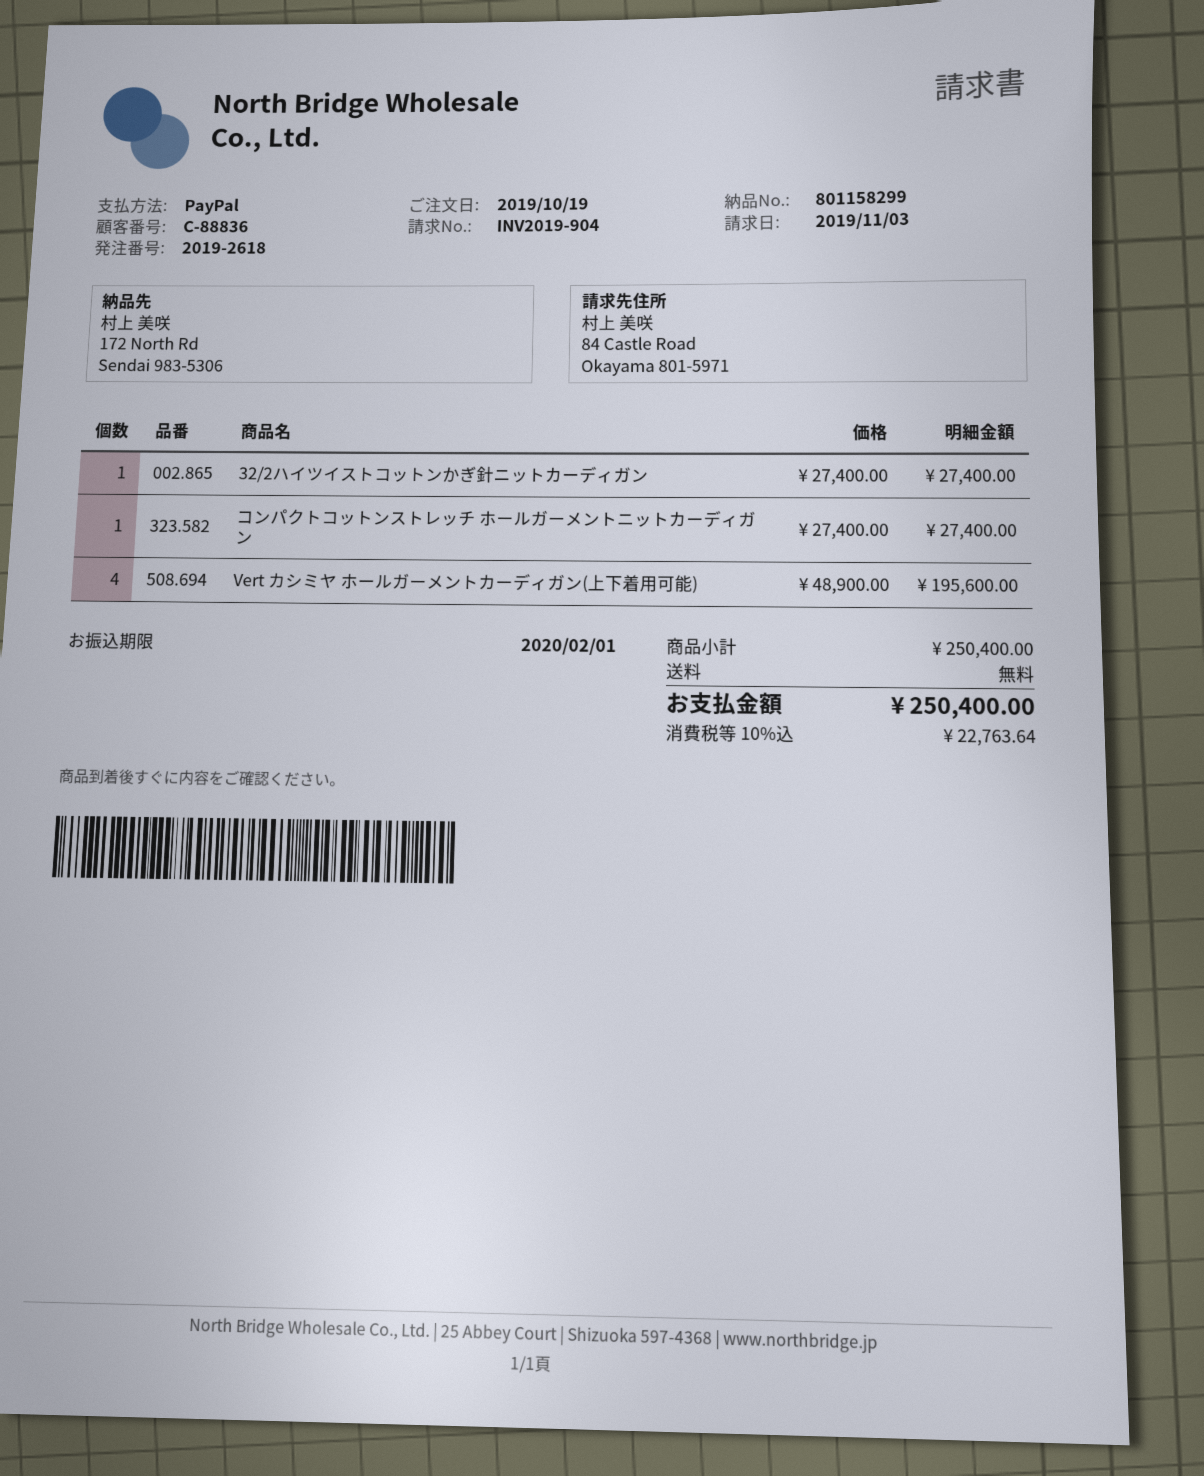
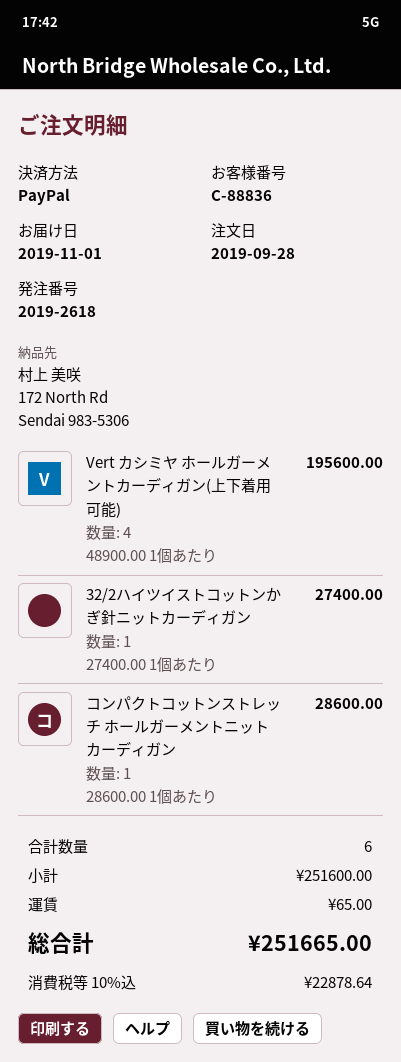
order date: 2019-10-19 -> 2019-09-28
コンパクトコットンストレッチ ホールガーメントニットカーディガン: 1 x 27400.00 = 27400.00 -> 1 x 28600.00 = 28600.00
subtotal: 250400.00 -> 251600.00
shipping: 0.00 -> 65.00
tax: 10% = 22763.64 -> 10% = 22878.64
total: 250400.00 -> 251665.00

